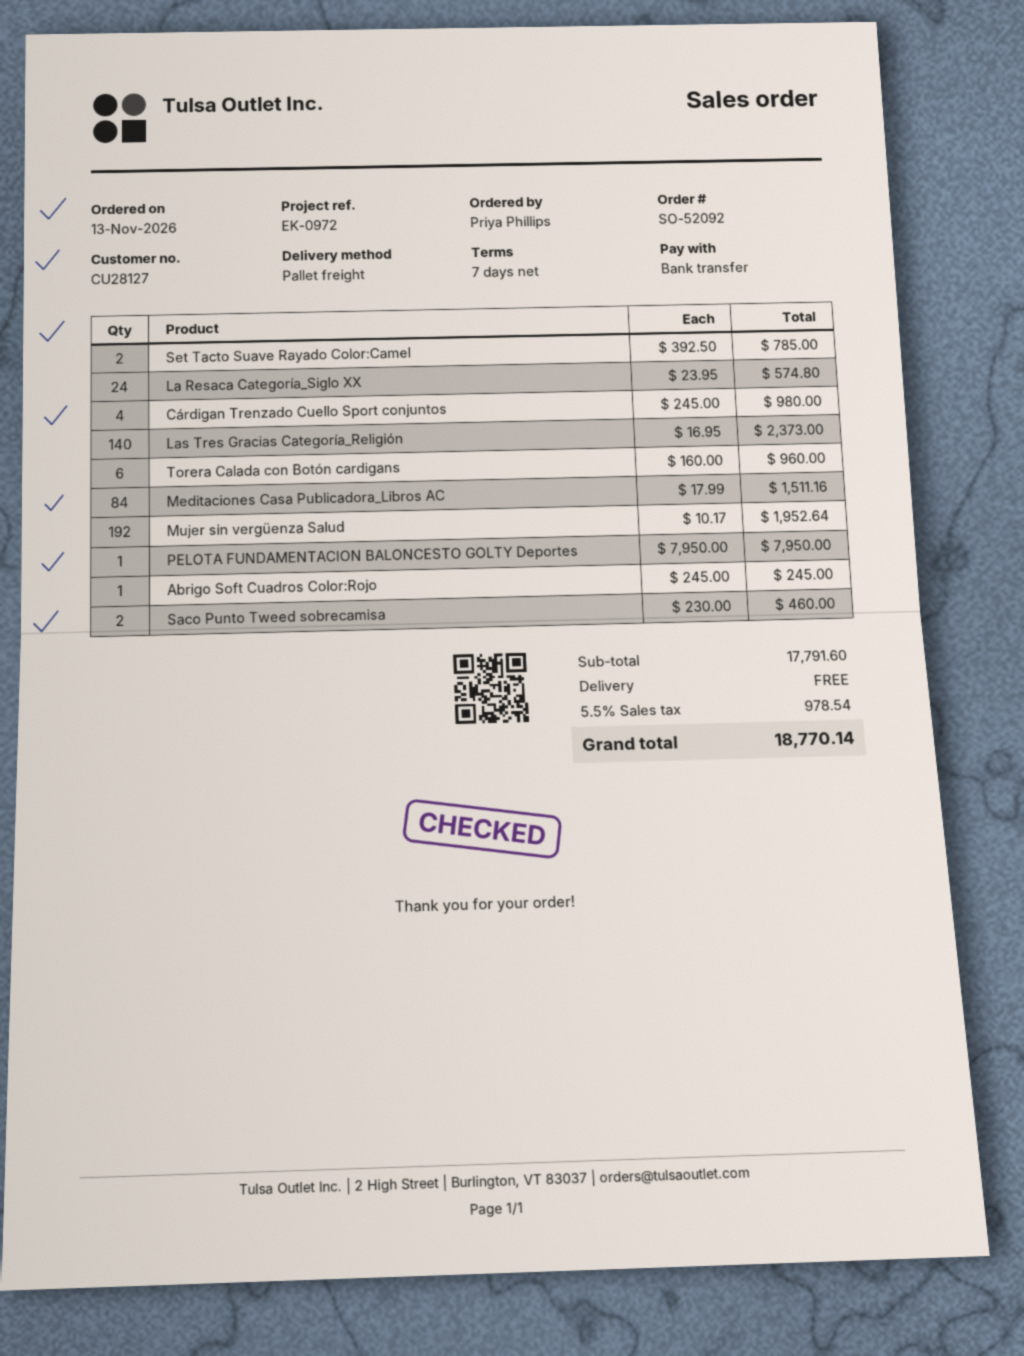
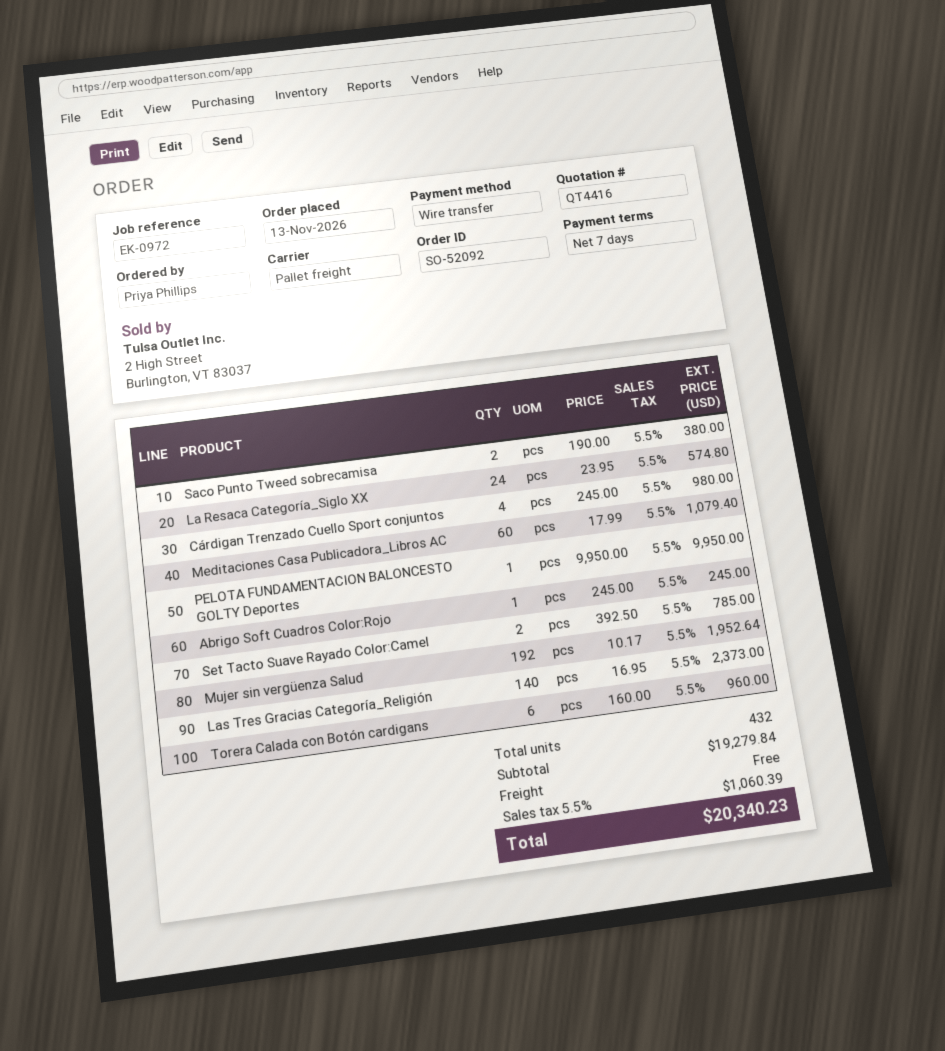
Meditaciones Casa Publicadora_Libros AC: 84 x 17.99 = 1511.16 -> 60 x 17.99 = 1079.40
PELOTA FUNDAMENTACION BALONCESTO GOLTY Deportes: 1 x 7950.00 = 7950.00 -> 1 x 9950.00 = 9950.00
Saco Punto Tweed sobrecamisa: 2 x 230.00 = 460.00 -> 2 x 190.00 = 380.00
subtotal: 17791.60 -> 19279.84
tax: 5.5% = 978.54 -> 5.5% = 1060.39
total: 18770.14 -> 20340.23

